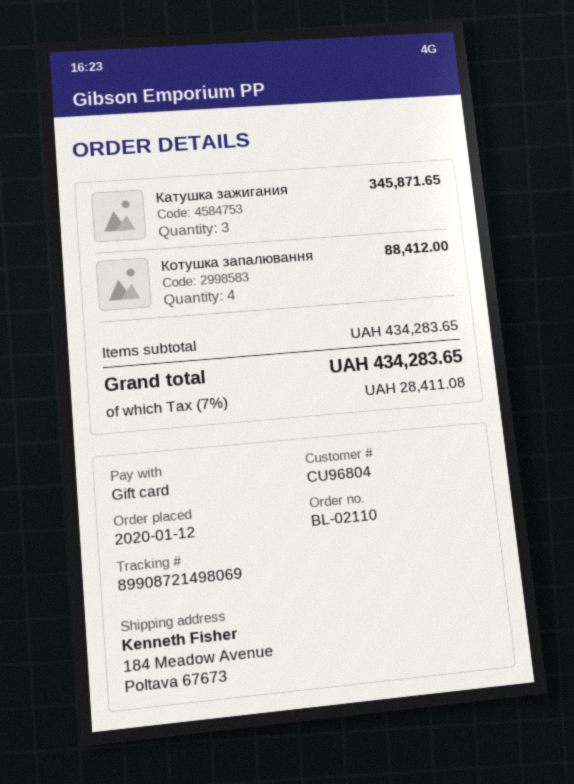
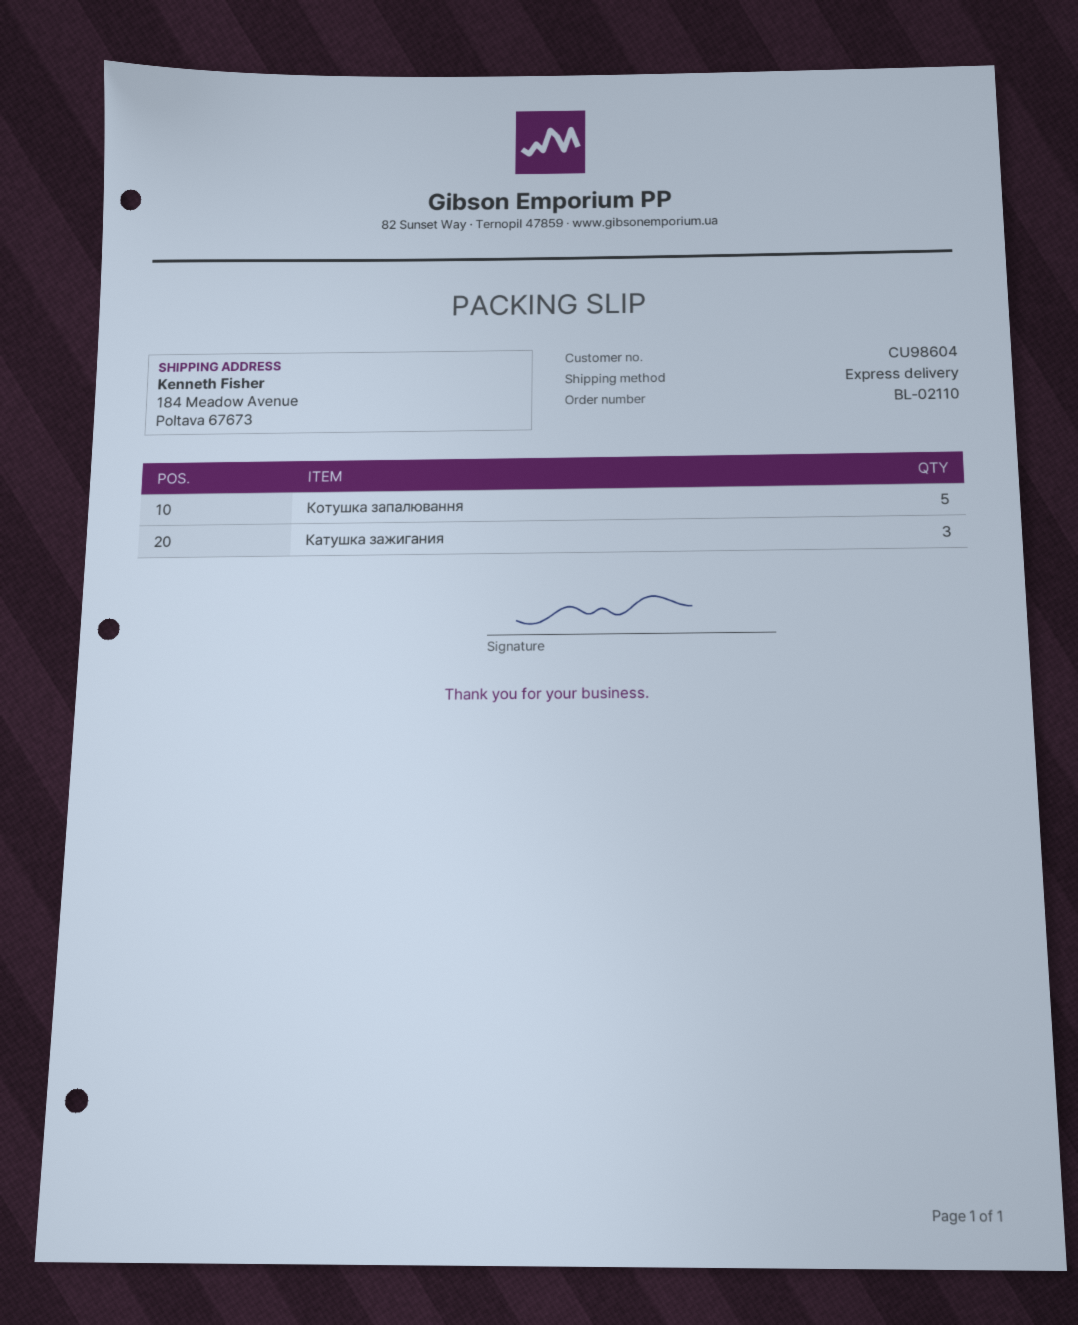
customer number: CU96804 -> CU98604
Котушка запалювання: 4 -> 5

